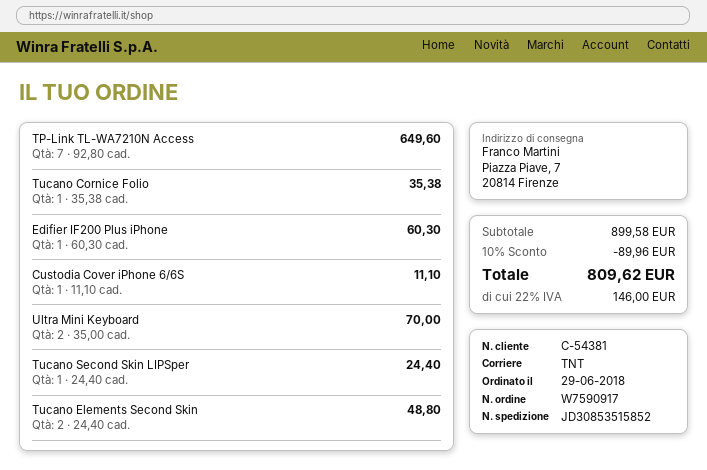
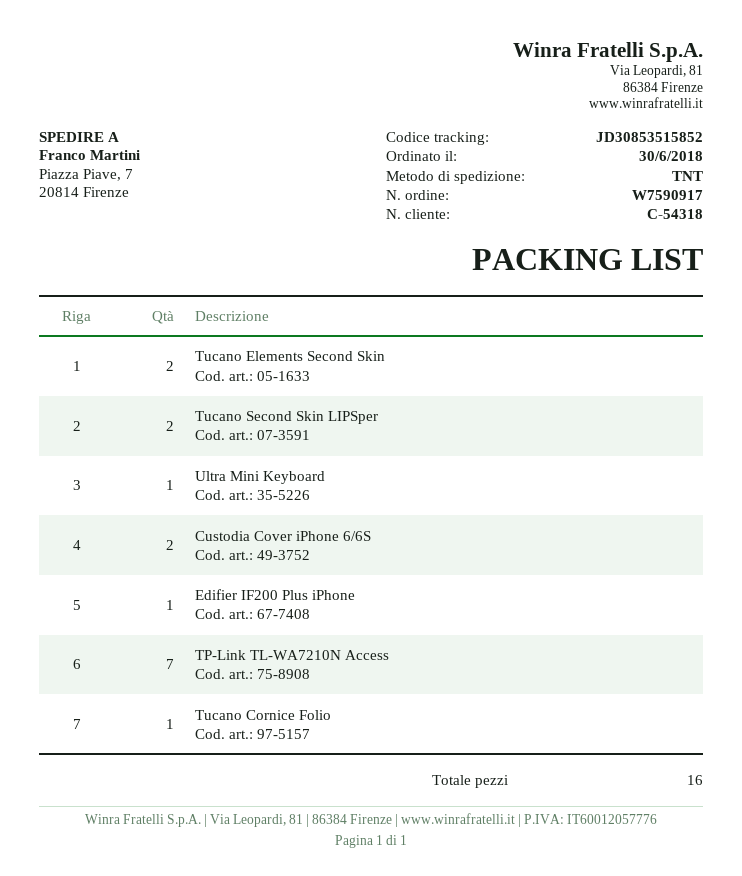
order date: 2018-06-29 -> 2018-06-30
customer number: C-54381 -> C-54318
Custodia Cover iPhone 6/6S: 1 -> 2
Ultra Mini Keyboard: 2 -> 1
Tucano Second Skin LIPSper: 1 -> 2

